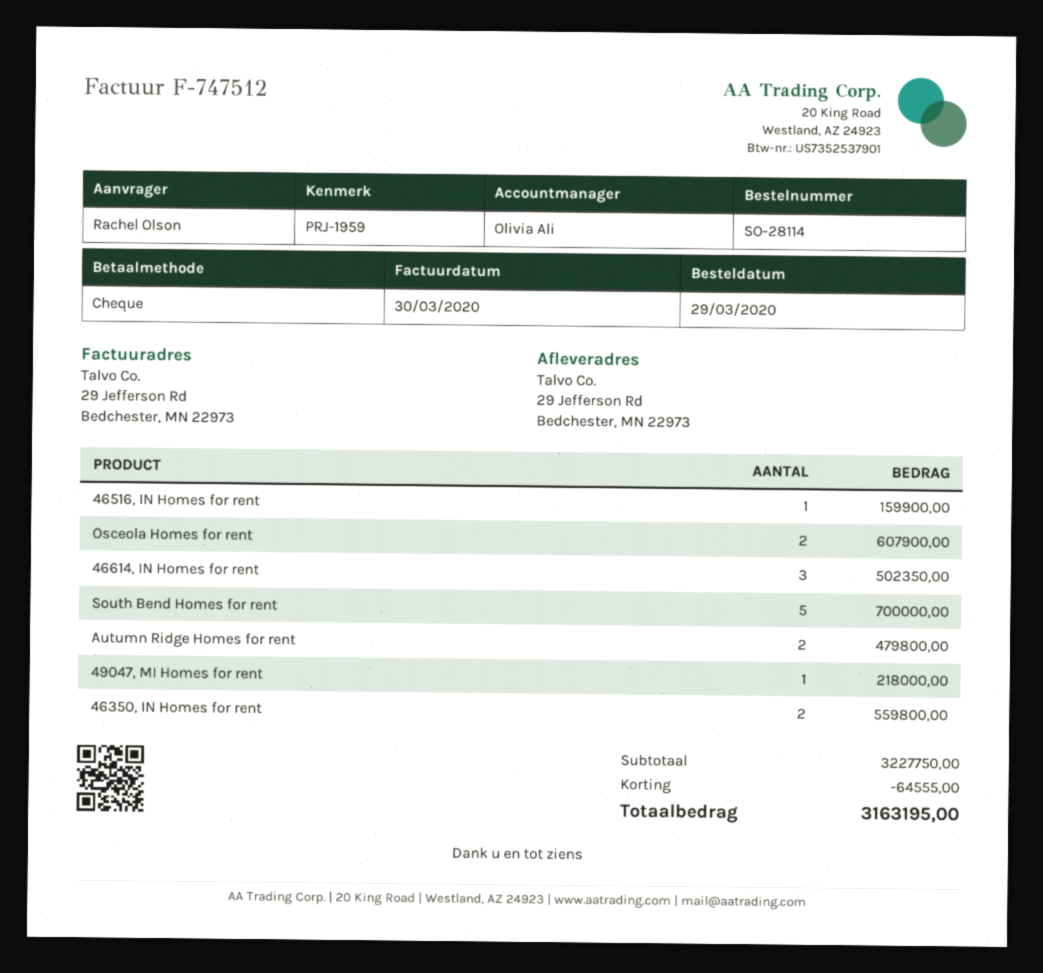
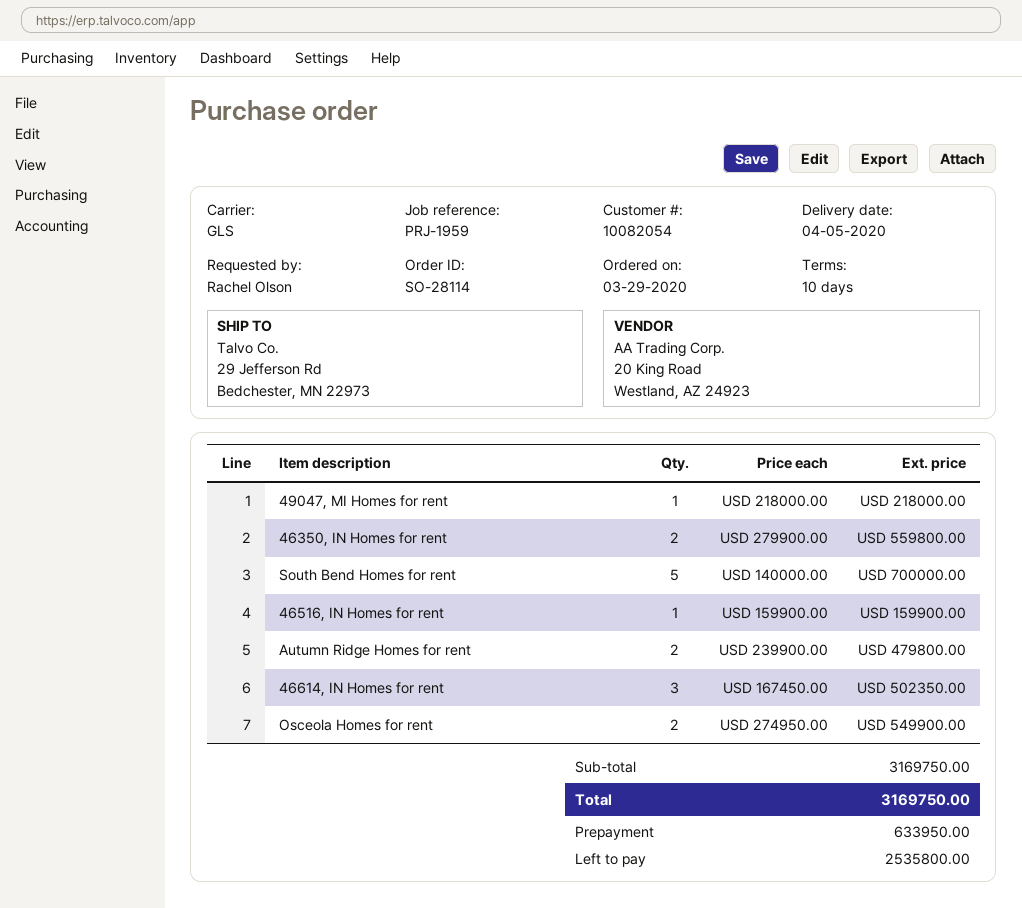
Osceola Homes for rent: 2 for 607900.00 -> 2 for 549900.00
subtotal: 3227750.00 -> 3169750.00
discount: 64555.00 -> none
total: 3163195.00 -> 3169750.00

